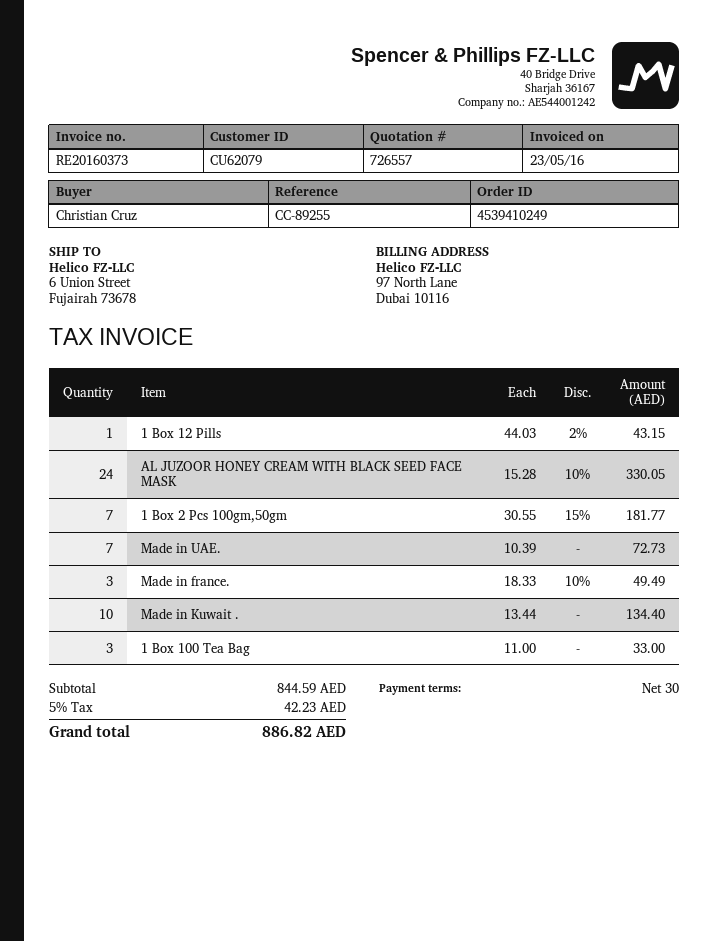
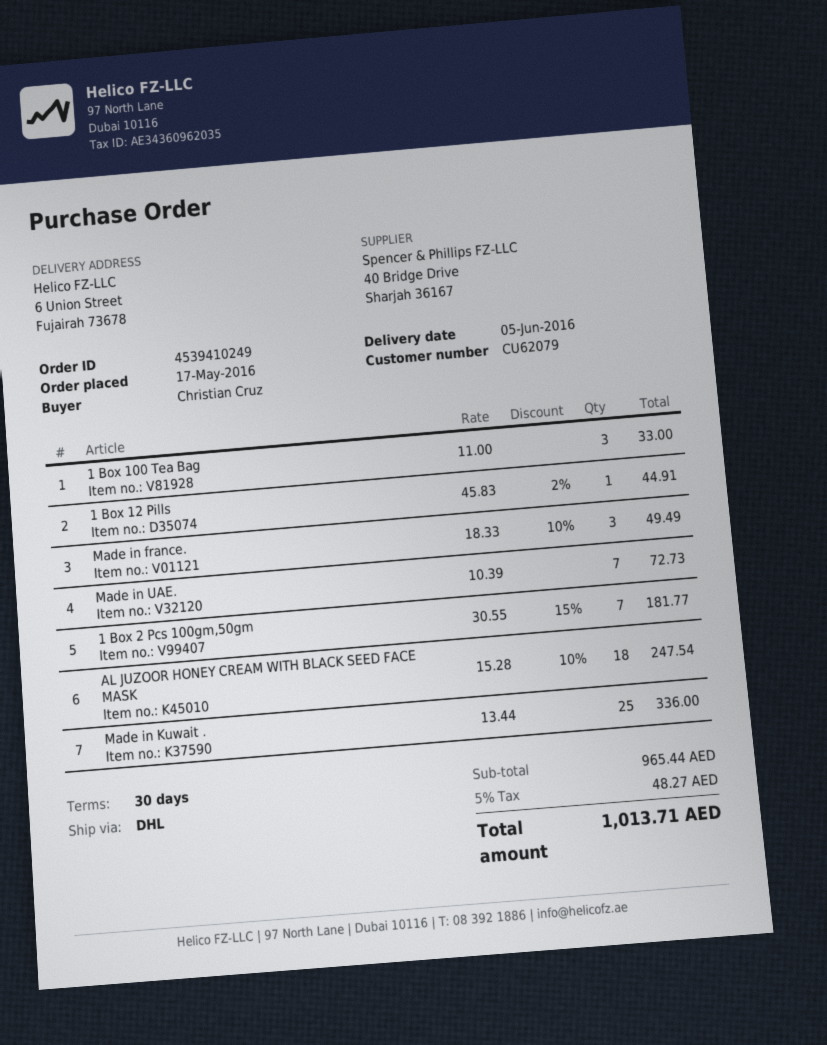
1 Box 12 Pills: 1 x 44.03 - 2% = 43.15 -> 1 x 45.83 - 2% = 44.91
AL JUZOOR HONEY CREAM WITH BLACK SEED FACE MASK: 24 x 15.28 - 10% = 330.05 -> 18 x 15.28 - 10% = 247.54
Made in Kuwait .: 10 x 13.44 = 134.40 -> 25 x 13.44 = 336.00
subtotal: 844.59 -> 965.44
tax: 5% = 42.23 -> 5% = 48.27
total: 886.82 -> 1013.71

